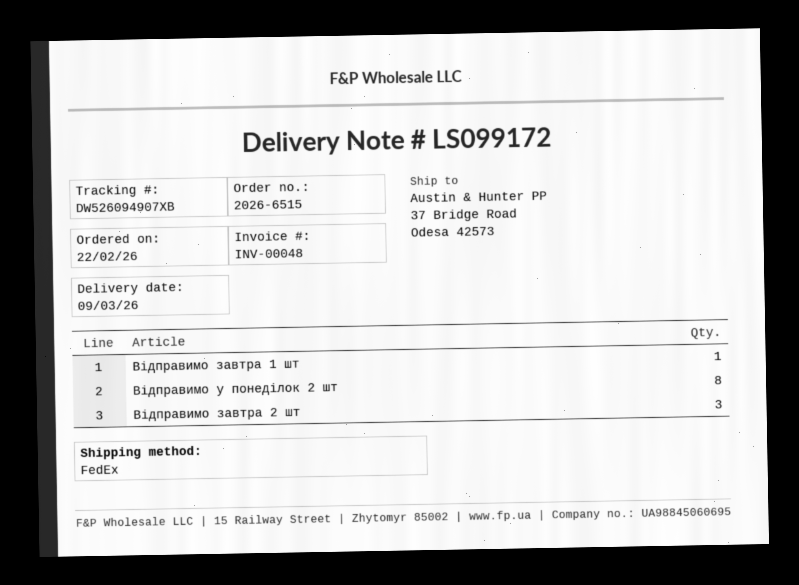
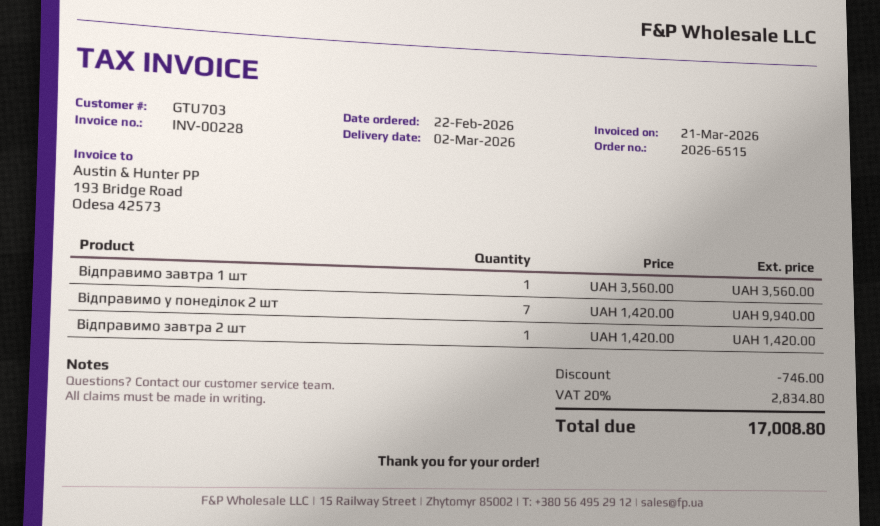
delivery date: 2026-03-09 -> 2026-03-02
invoice number: INV-00048 -> INV-00228
Відправимо у понеділок 2 шт: 8 -> 7
Відправимо завтра 2 шт: 3 -> 1

